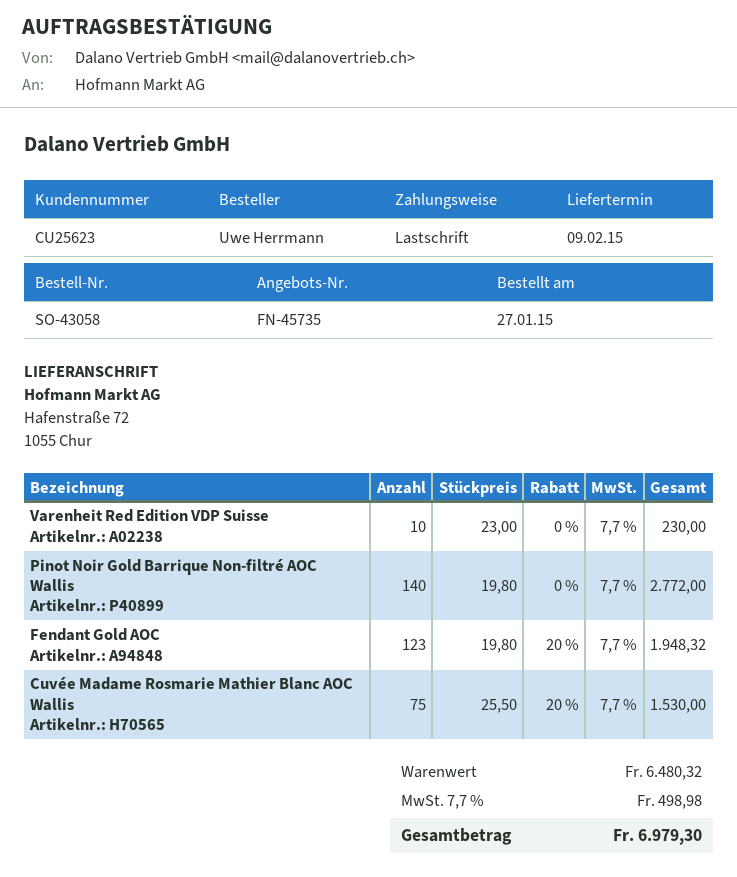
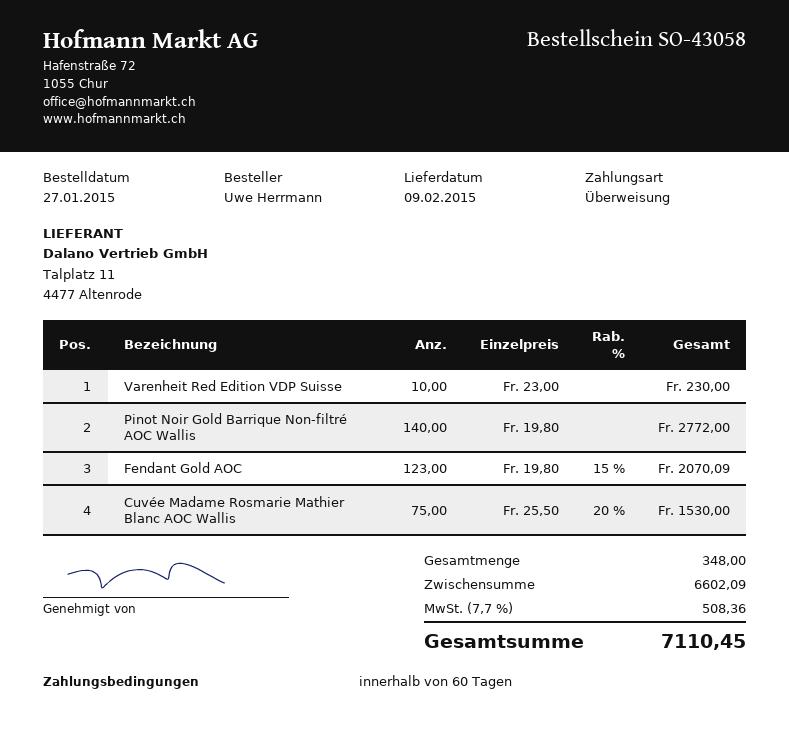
payment method: direct debit -> bank transfer
Fendant Gold AOC: 123 x 19.80 - 20% = 1948.32 -> 123 x 19.80 - 15% = 2070.09
subtotal: 6480.32 -> 6602.09
tax: 7.7% = 498.98 -> 7.7% = 508.36
total: 6979.30 -> 7110.45

